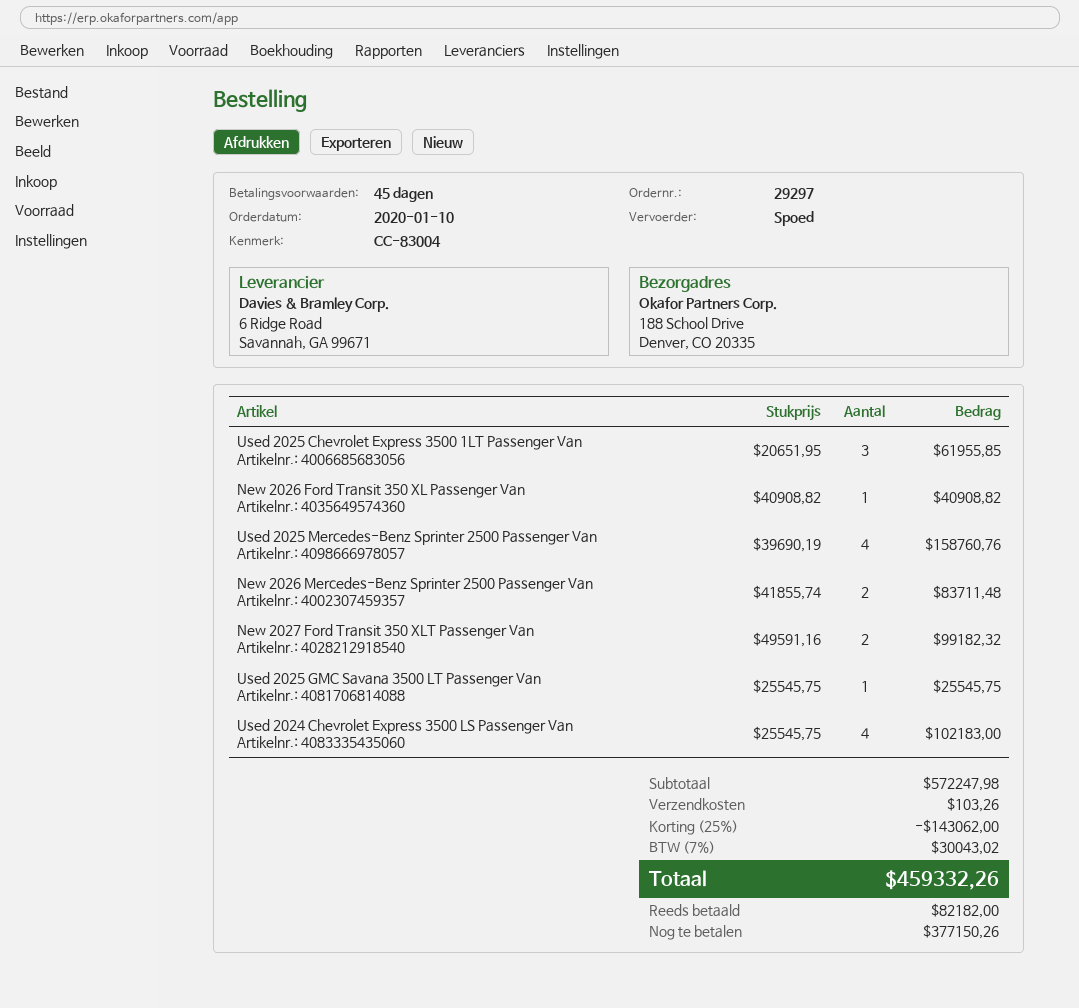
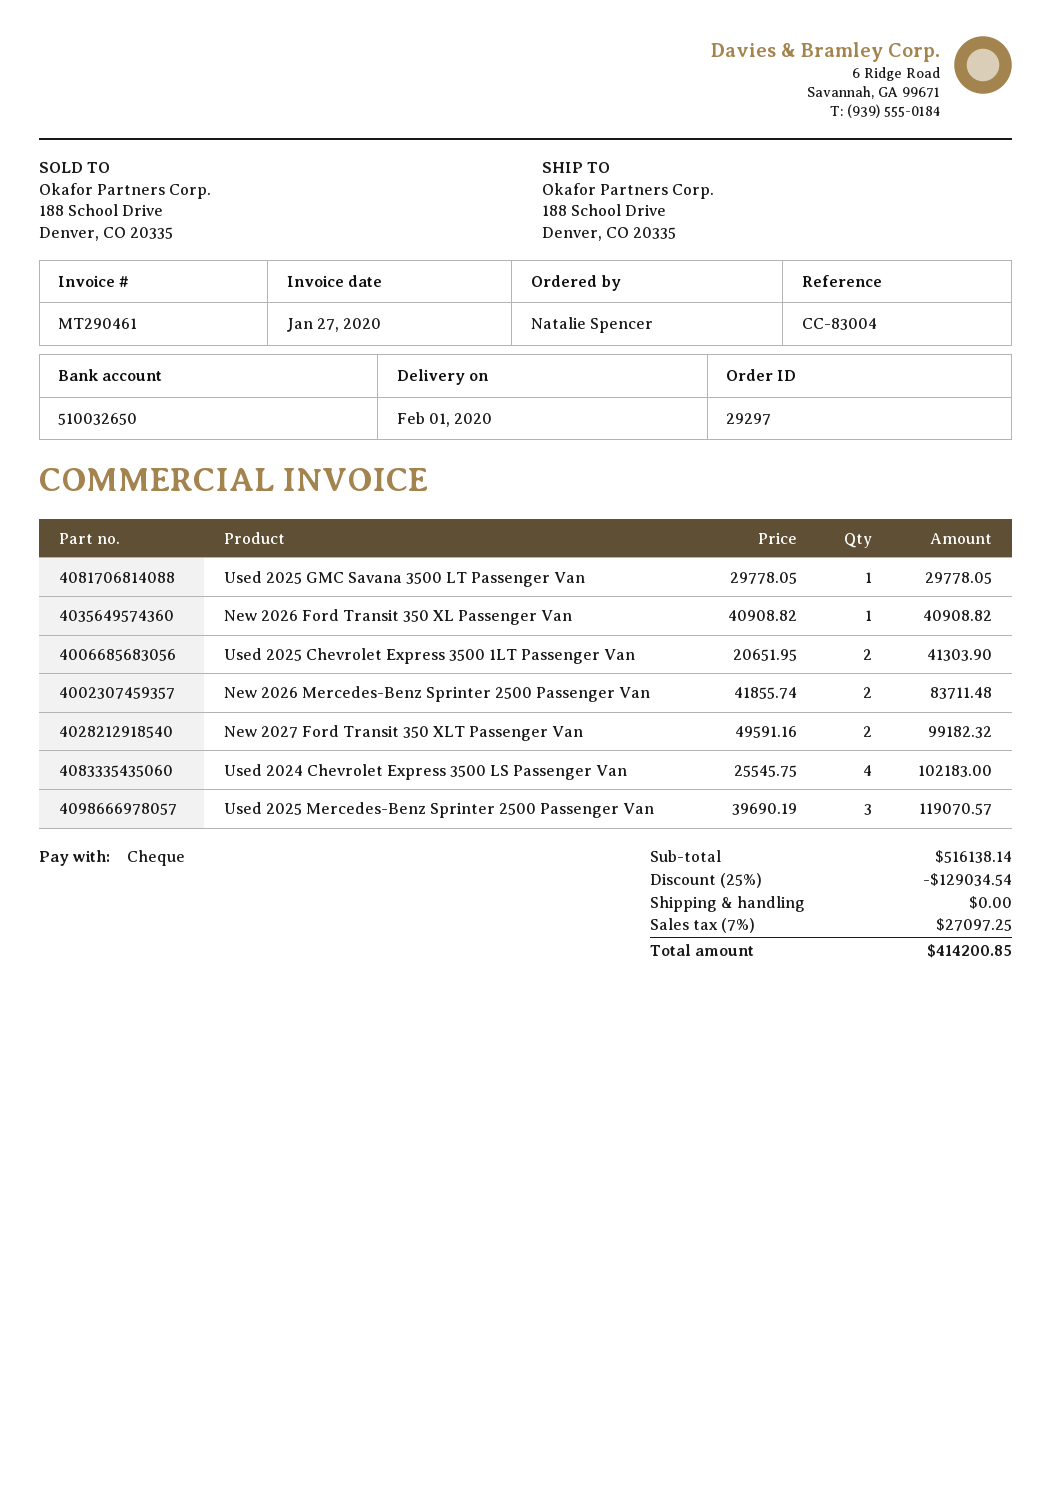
Used 2025 Chevrolet Express 3500 1LT Passenger Van: 3 x 20651.95 = 61955.85 -> 2 x 20651.95 = 41303.90
Used 2025 Mercedes-Benz Sprinter 2500 Passenger Van: 4 x 39690.19 = 158760.76 -> 3 x 39690.19 = 119070.57
Used 2025 GMC Savana 3500 LT Passenger Van: 1 x 25545.75 = 25545.75 -> 1 x 29778.05 = 29778.05
subtotal: 572247.98 -> 516138.14
discount: 25% = 143062.00 -> 25% = 129034.54
shipping: 103.26 -> 0.00
tax: 7% = 30043.02 -> 7% = 27097.25
total: 459332.26 -> 414200.85

